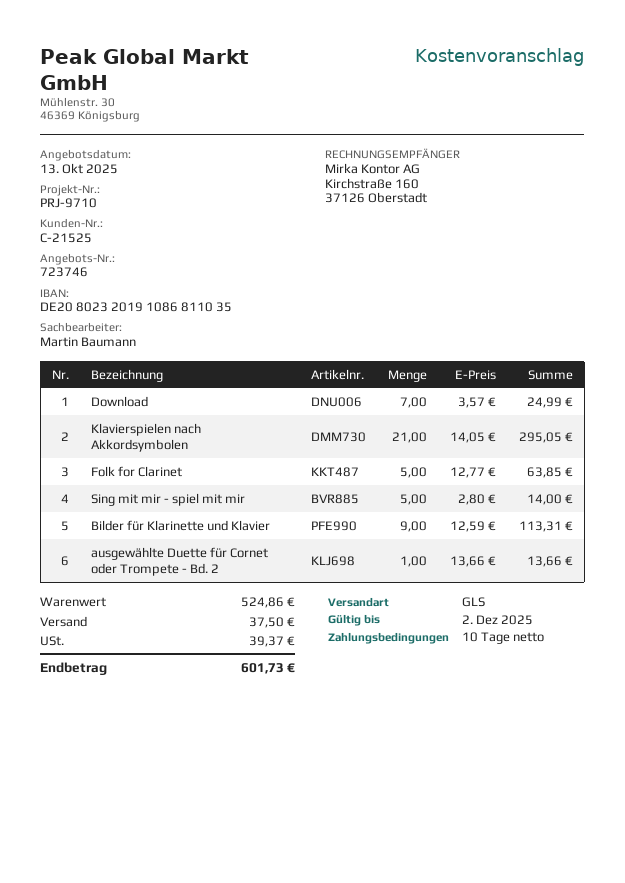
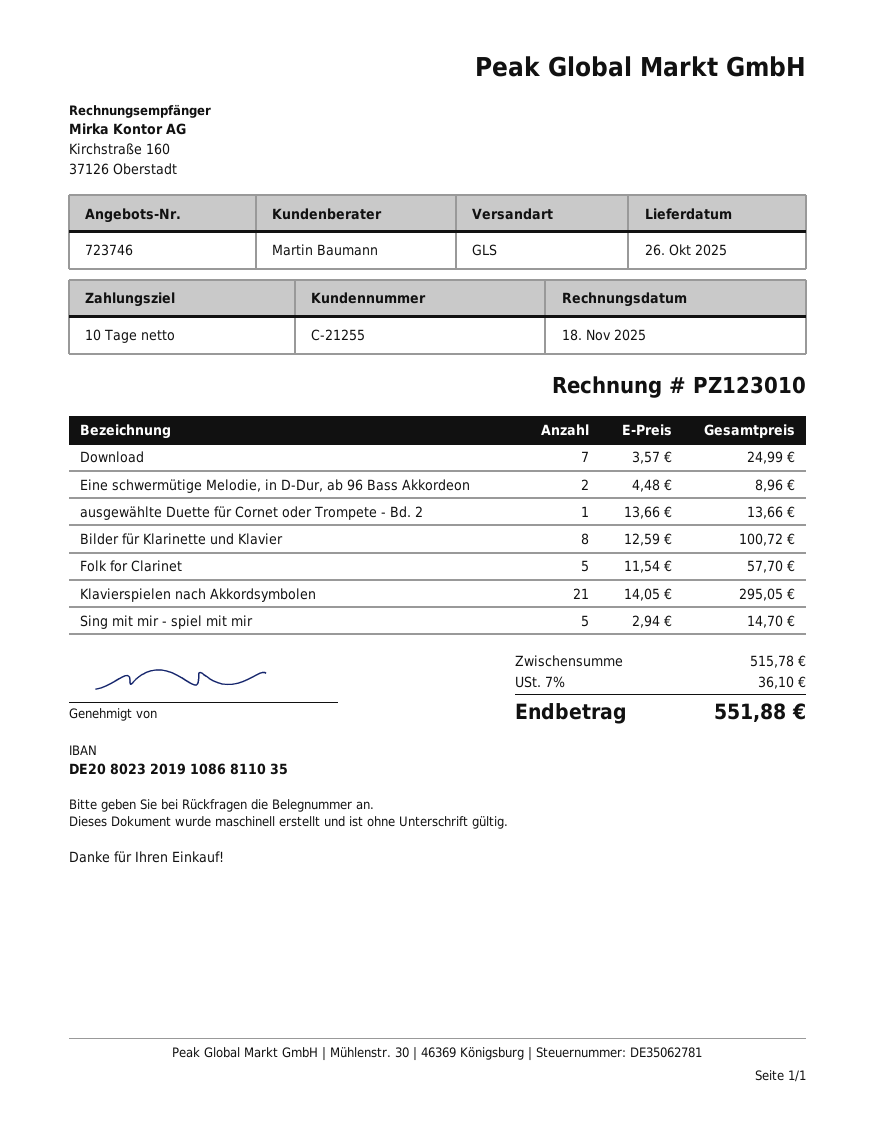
customer number: C-21525 -> C-21255
Folk for Clarinet: 5 x 12.77 = 63.85 -> 5 x 11.54 = 57.70
Sing mit mir - spiel mit mir: 5 x 2.80 = 14.00 -> 5 x 2.94 = 14.70
Bilder für Klarinette und Klavier: 9 x 12.59 = 113.31 -> 8 x 12.59 = 100.72
Eine schwermütige Melodie, in D-Dur, ab 96 Bass Akkordeon: none -> 2 x 4.48 = 8.96
subtotal: 524.86 -> 515.78
shipping: 37.50 -> none
tax: 39.37 -> 36.10
total: 601.73 -> 551.88

